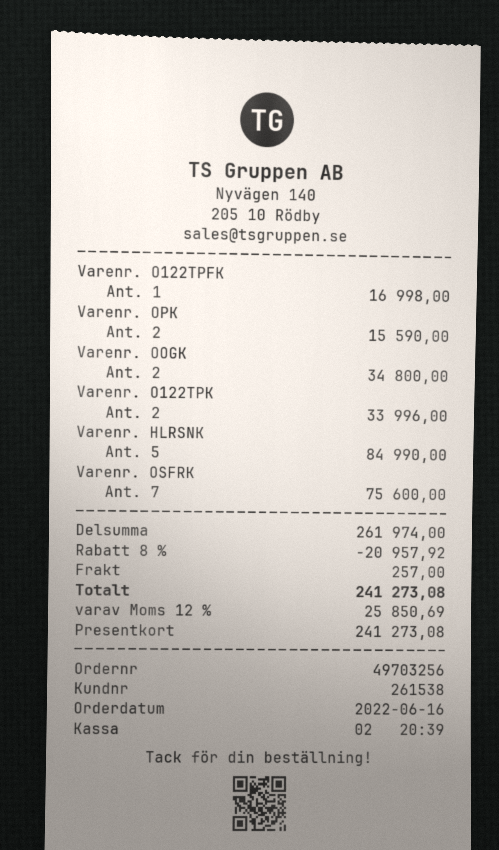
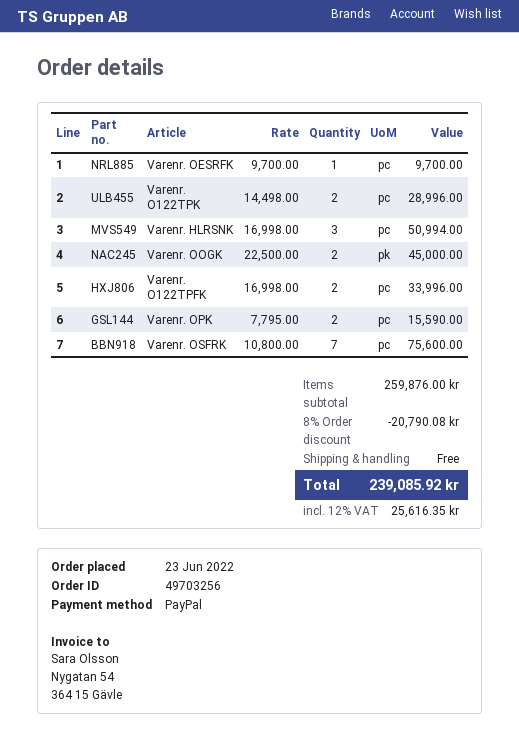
order date: 2022-06-16 -> 2022-06-23
payment method: gift card -> PayPal
Varenr. O122TPFK: 1 for 16998.00 -> 2 for 33996.00
Varenr. OOGK: 2 for 34800.00 -> 2 for 45000.00
Varenr. O122TPK: 2 for 33996.00 -> 2 for 28996.00
Varenr. HLRSNK: 5 for 84990.00 -> 3 for 50994.00
Varenr. OESRFK: none -> 1 for 9700.00
subtotal: 261974.00 -> 259876.00
discount: 8% = 20957.92 -> 8% = 20790.08
shipping: 257.00 -> 0.00
tax: 12% = 25850.69 -> 12% = 25616.35
total: 241273.08 -> 239085.92

